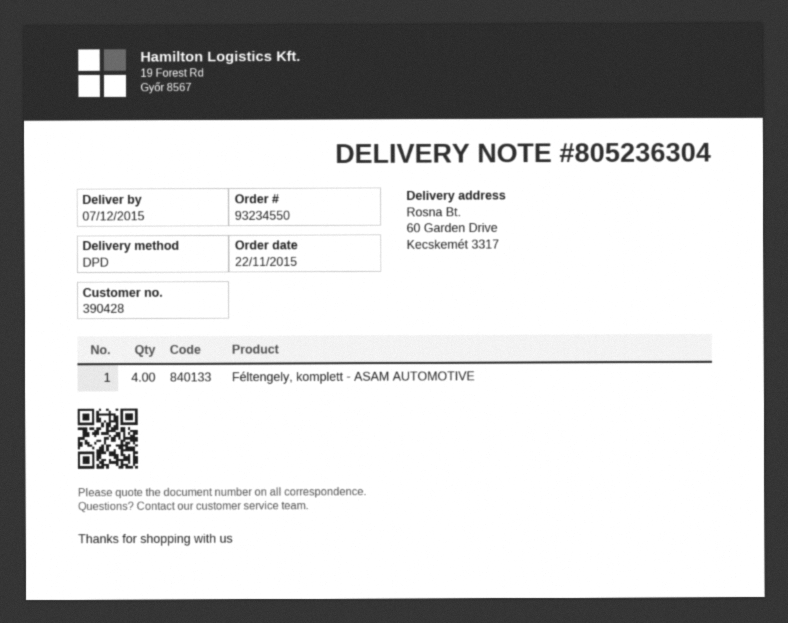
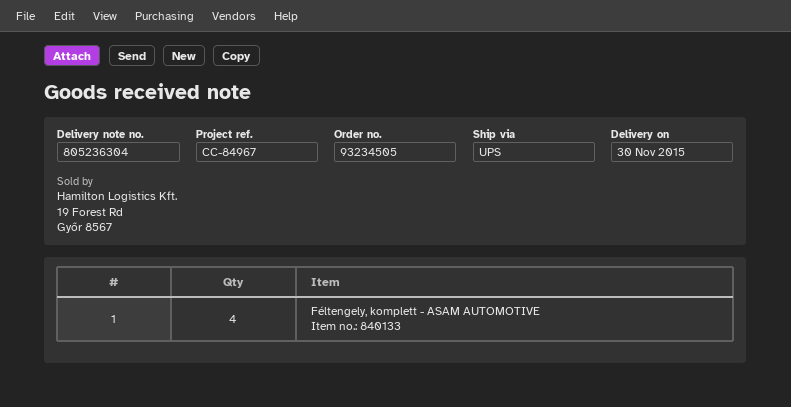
order number: 93234550 -> 93234505
delivery date: 2015-12-07 -> 2015-11-30
shipping method: DPD -> UPS

